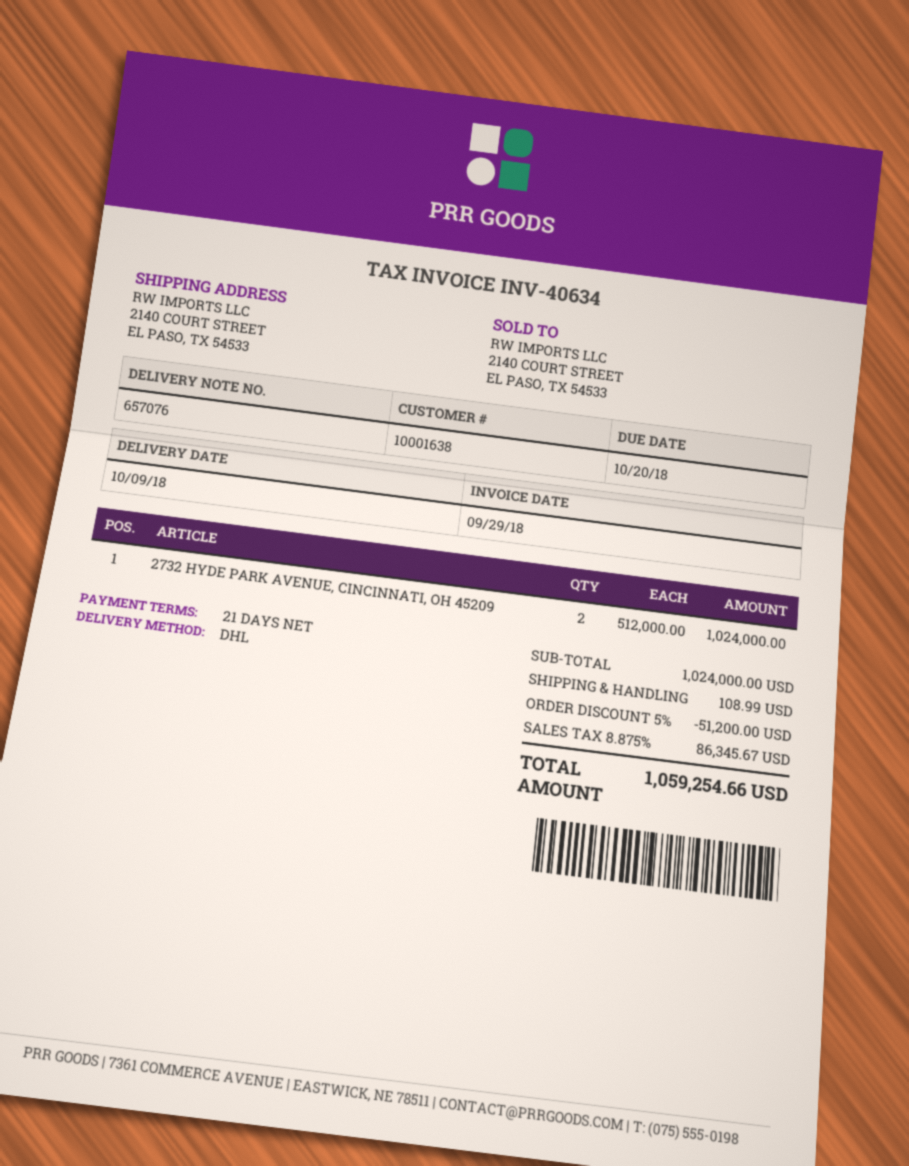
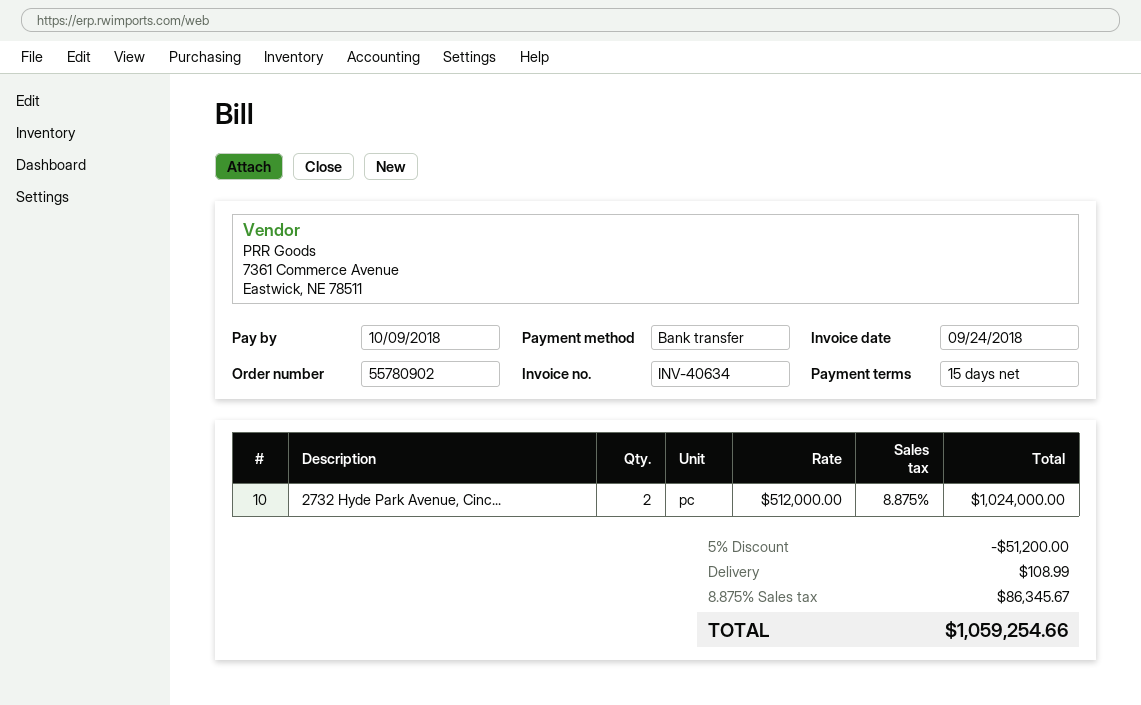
invoice date: 2018-09-29 -> 2018-09-24
payment terms: 21 days -> 15 days
due date: 2018-10-20 -> 2018-10-09

